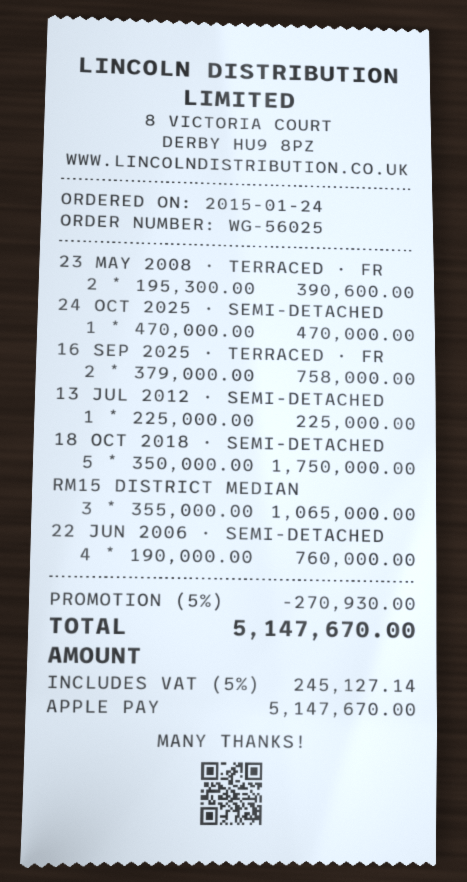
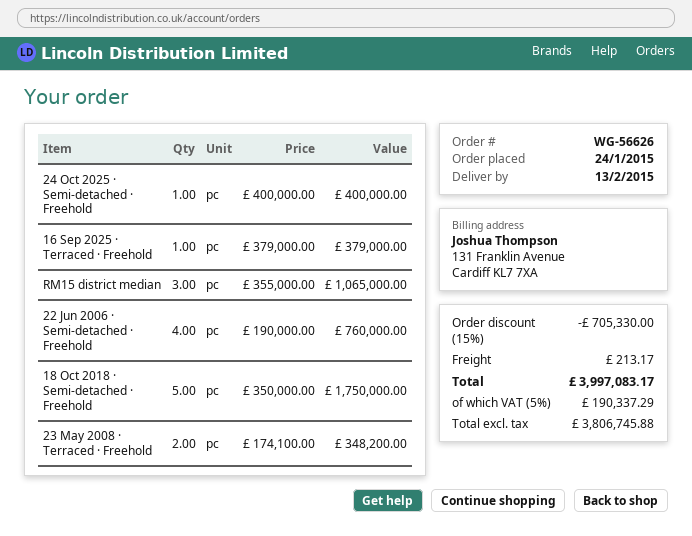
order number: WG-56025 -> WG-56626
23 MAY 2008 · TERRACED · FR: 2 x 195300.00 = 390600.00 -> 2 x 174100.00 = 348200.00
24 OCT 2025 · SEMI-DETACHED: 1 x 470000.00 = 470000.00 -> 1 x 400000.00 = 400000.00
16 SEP 2025 · TERRACED · FR: 2 x 379000.00 = 758000.00 -> 1 x 379000.00 = 379000.00
13 JUL 2012 · SEMI-DETACHED: 1 x 225000.00 = 225000.00 -> none
discount: 5% = 270930.00 -> 15% = 705330.00
shipping: none -> 213.17
tax: 5% = 245127.14 -> 5% = 190337.29
total: 5147670.00 -> 3997083.17

